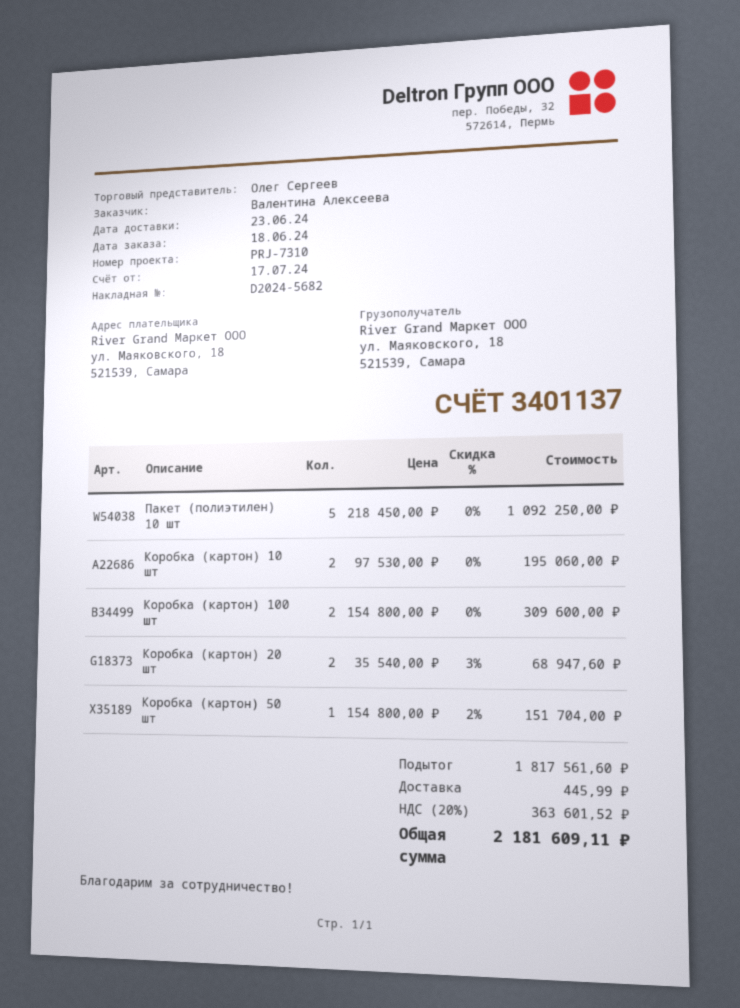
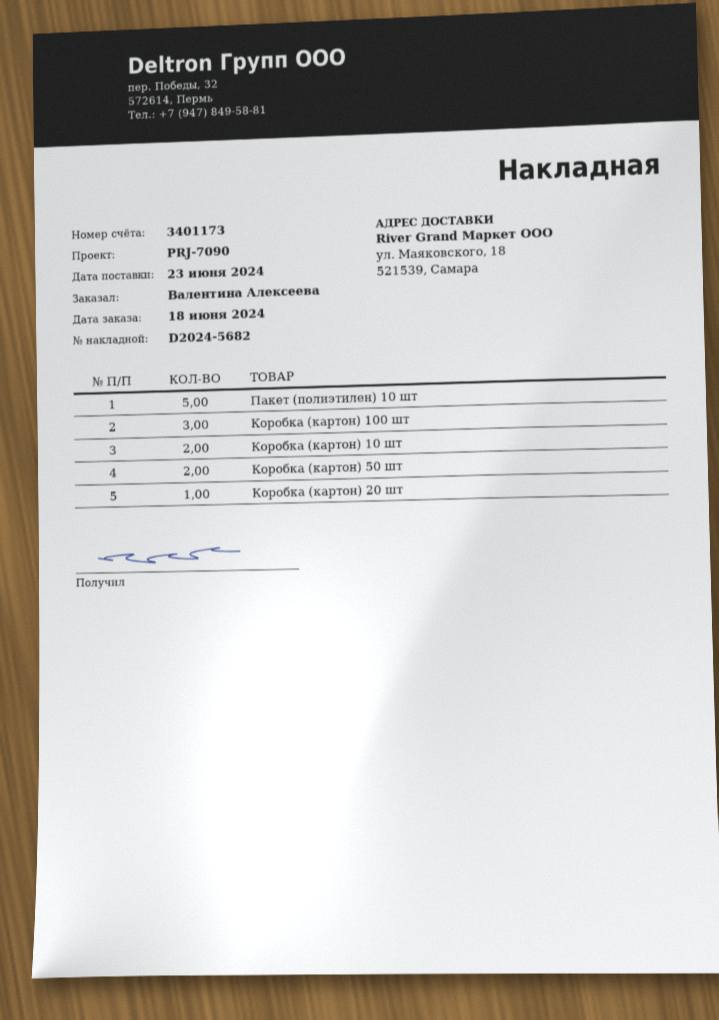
invoice number: 3401137 -> 3401173
reference: PRJ-7310 -> PRJ-7090
Коробка (картон) 100 шт: 2 -> 3
Коробка (картон) 20 шт: 2 -> 1
Коробка (картон) 50 шт: 1 -> 2

